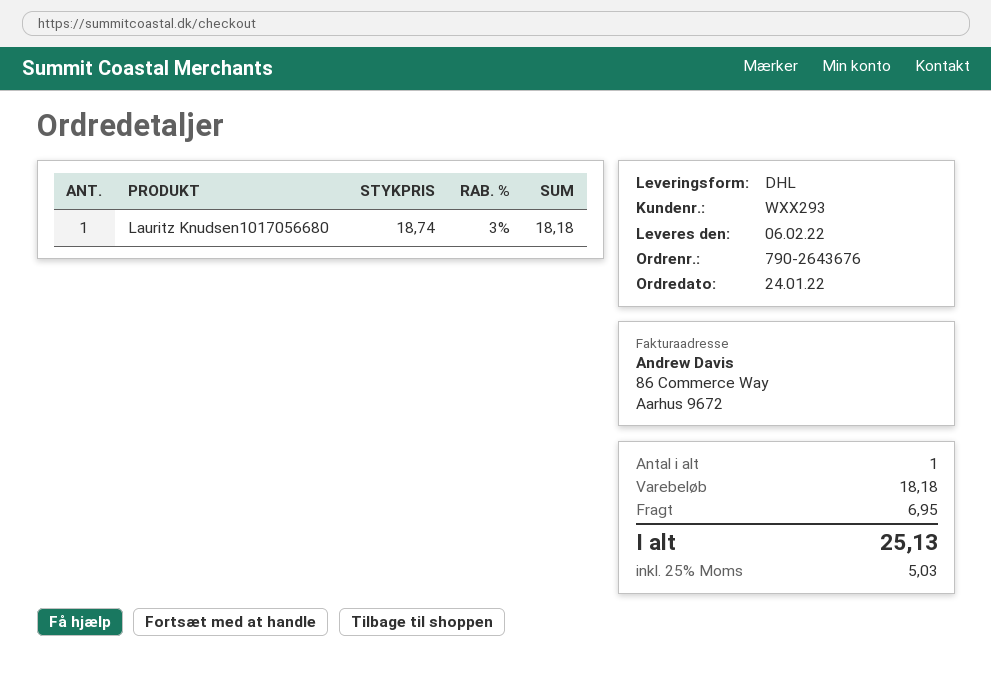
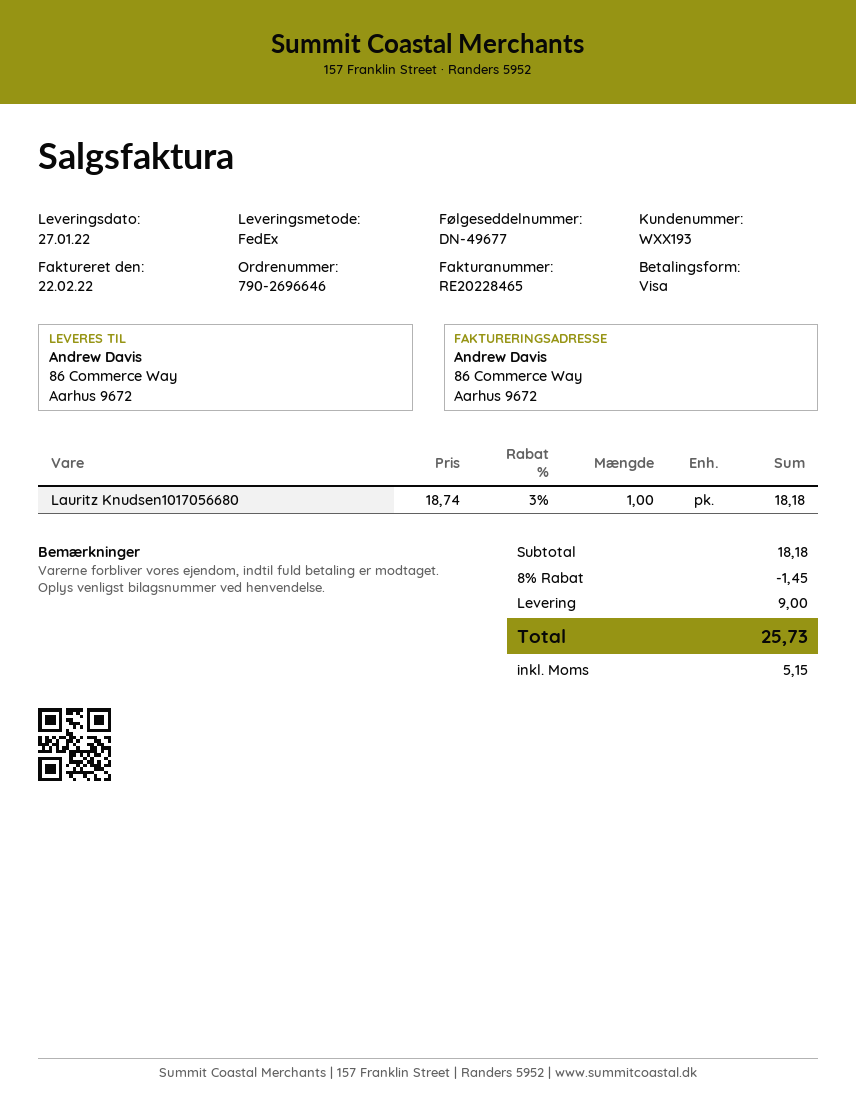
order number: 790-2643676 -> 790-2696646
delivery date: 2022-02-06 -> 2022-01-27
customer number: WXX293 -> WXX193
shipping method: DHL -> FedEx
discount: none -> 8% = 1.45
shipping: 6.95 -> 9.00
tax: 5.03 -> 5.15
total: 25.13 -> 25.73

